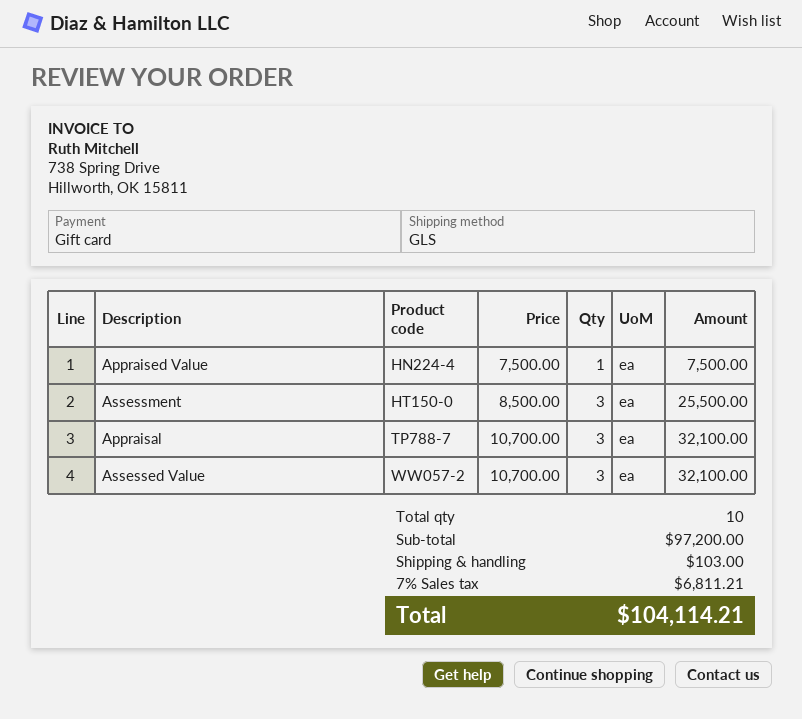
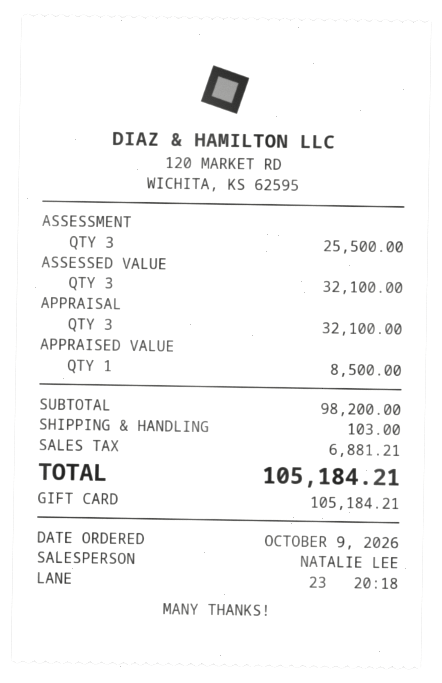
Appraised Value: 1 for 7500.00 -> 1 for 8500.00
subtotal: 97200.00 -> 98200.00
tax: 6811.21 -> 6881.21
total: 104114.21 -> 105184.21

